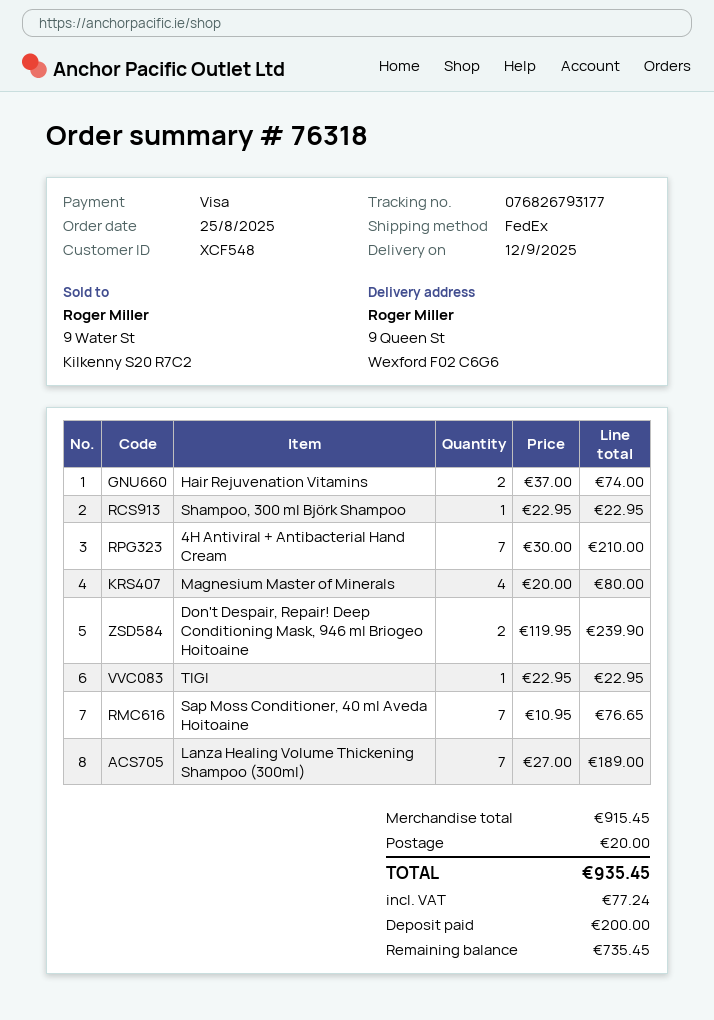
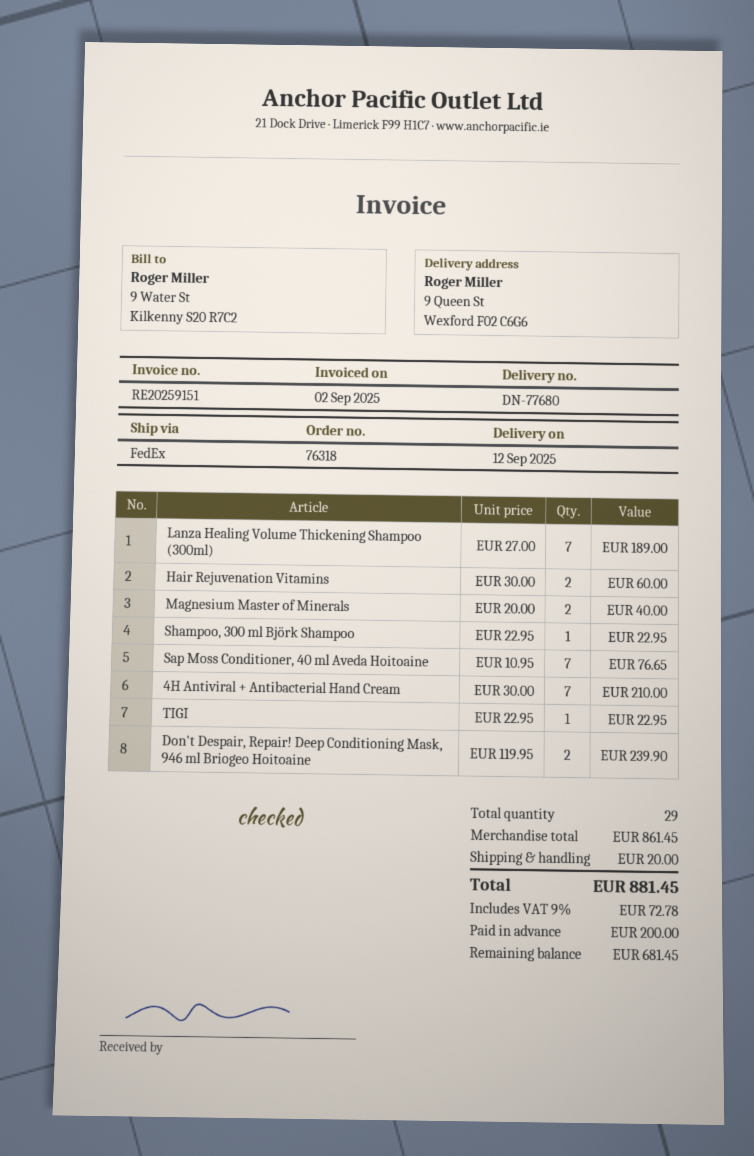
Hair Rejuvenation Vitamins: 2 x 37.00 = 74.00 -> 2 x 30.00 = 60.00
Magnesium Master of Minerals: 4 x 20.00 = 80.00 -> 2 x 20.00 = 40.00
subtotal: 915.45 -> 861.45
tax: 77.24 -> 72.78
total: 935.45 -> 881.45
balance: 735.45 -> 681.45

